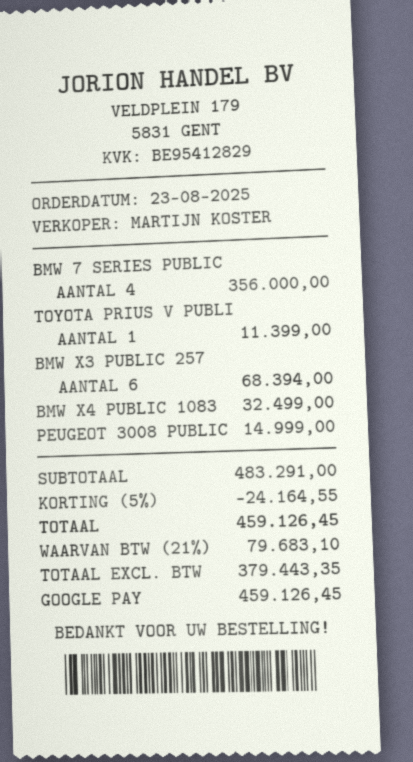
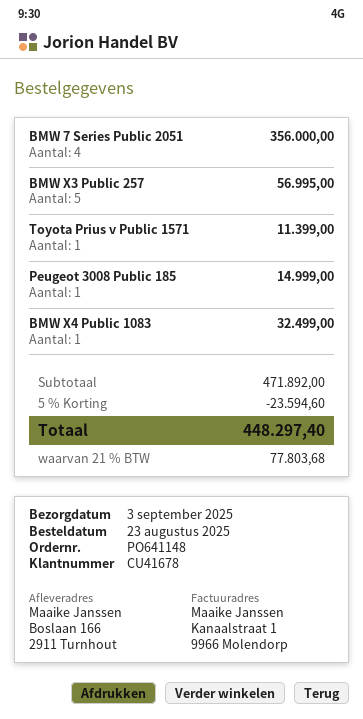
BMW X3 PUBLIC 257: 6 for 68394.00 -> 5 for 56995.00
subtotal: 483291.00 -> 471892.00
discount: 5% = 24164.55 -> 5% = 23594.60
tax: 21% = 79683.10 -> 21% = 77803.68
total: 459126.45 -> 448297.40

